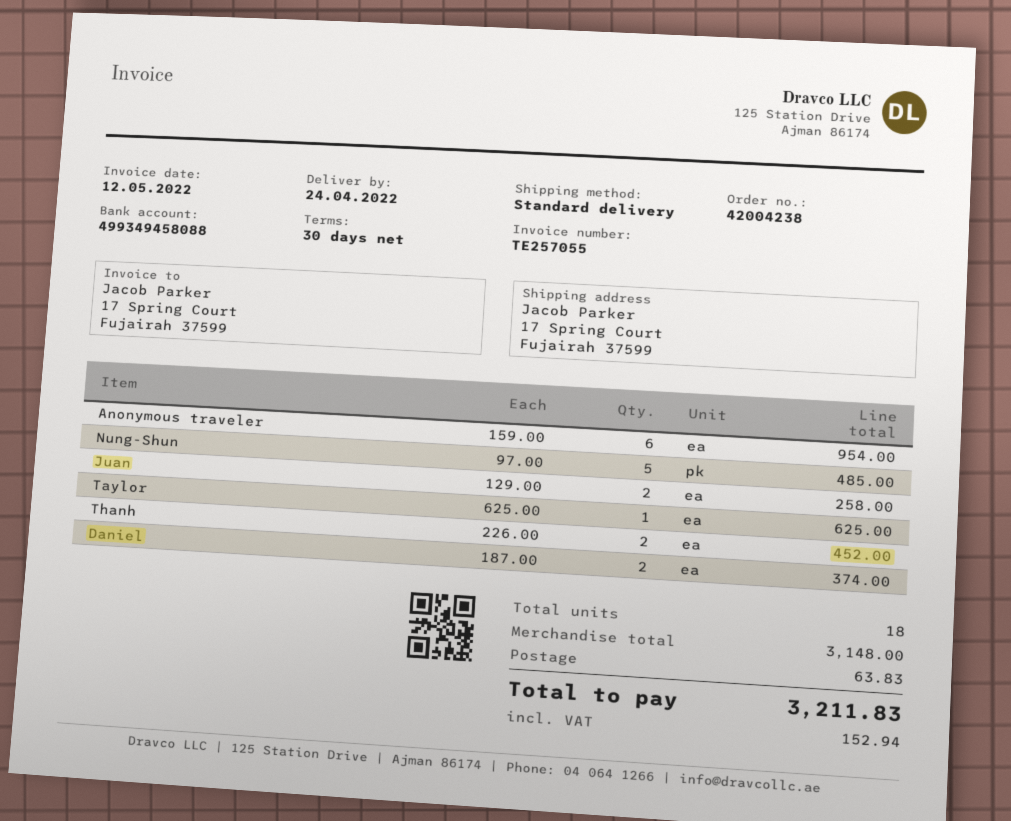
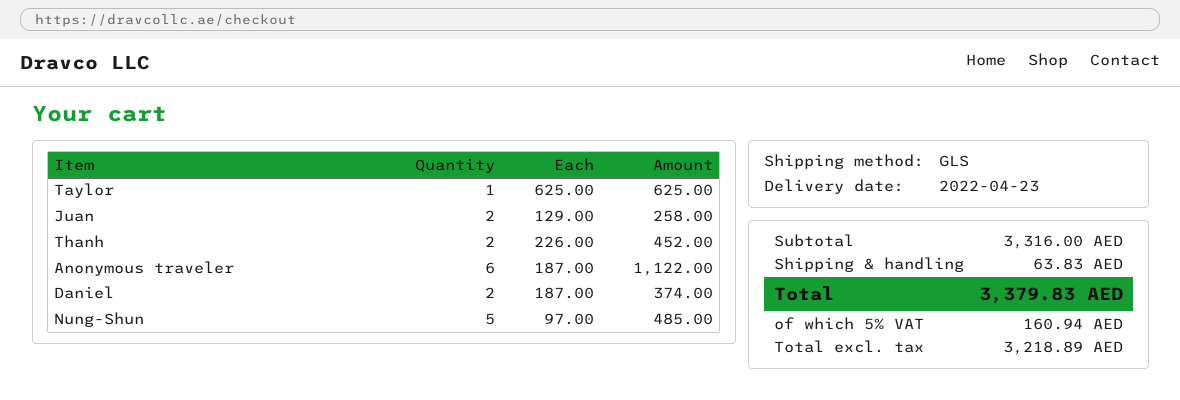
delivery date: 2022-04-24 -> 2022-04-23
shipping method: standard -> GLS
Anonymous traveler: 6 x 159.00 = 954.00 -> 6 x 187.00 = 1122.00
subtotal: 3148.00 -> 3316.00
tax: 152.94 -> 160.94
total: 3211.83 -> 3379.83

